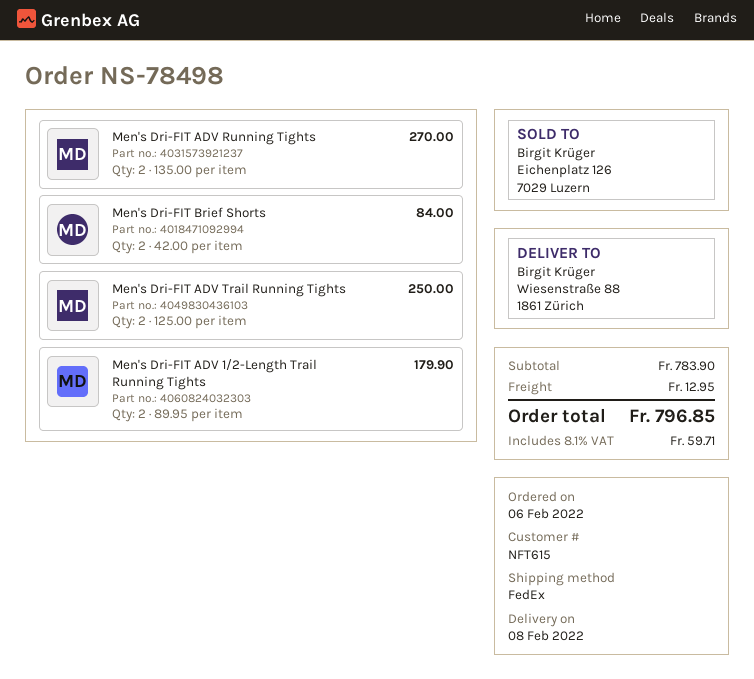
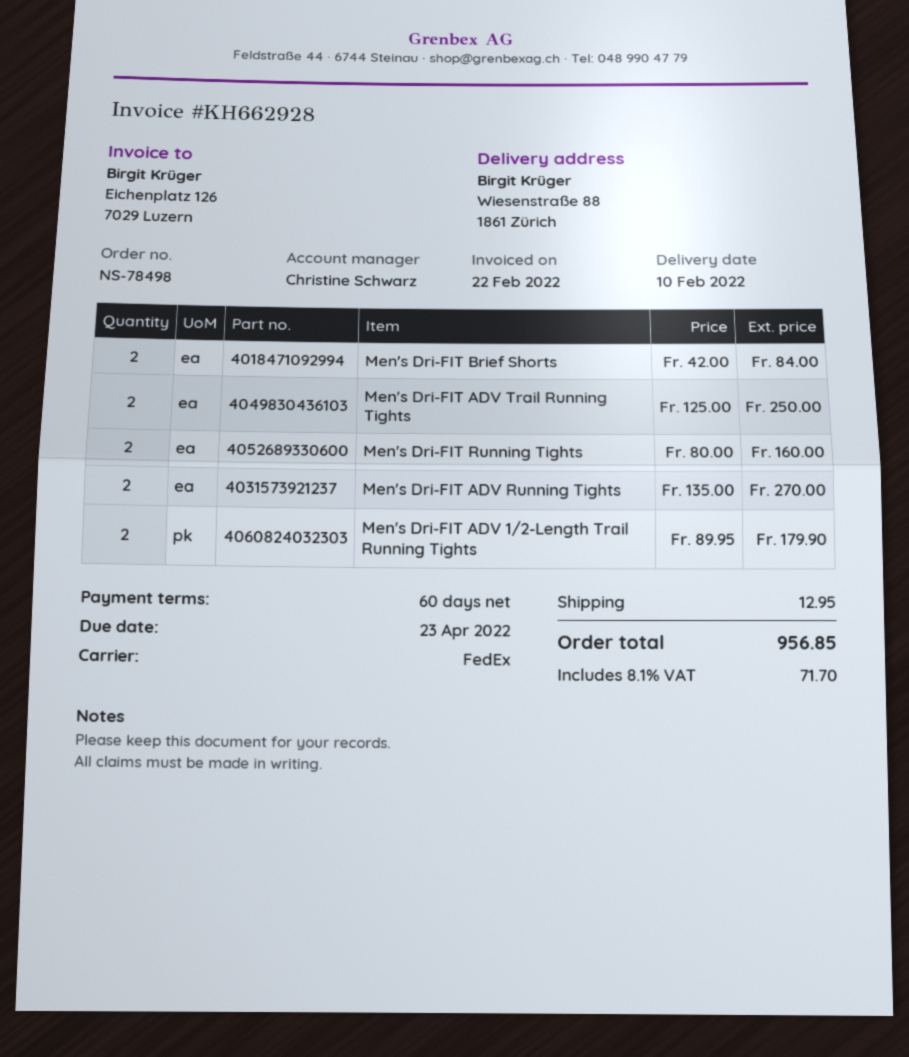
delivery date: 2022-02-08 -> 2022-02-10
Men's Dri-FIT Running Tights: none -> 2 x 80.00 = 160.00
tax: 8.1% = 59.71 -> 8.1% = 71.70
total: 796.85 -> 956.85

